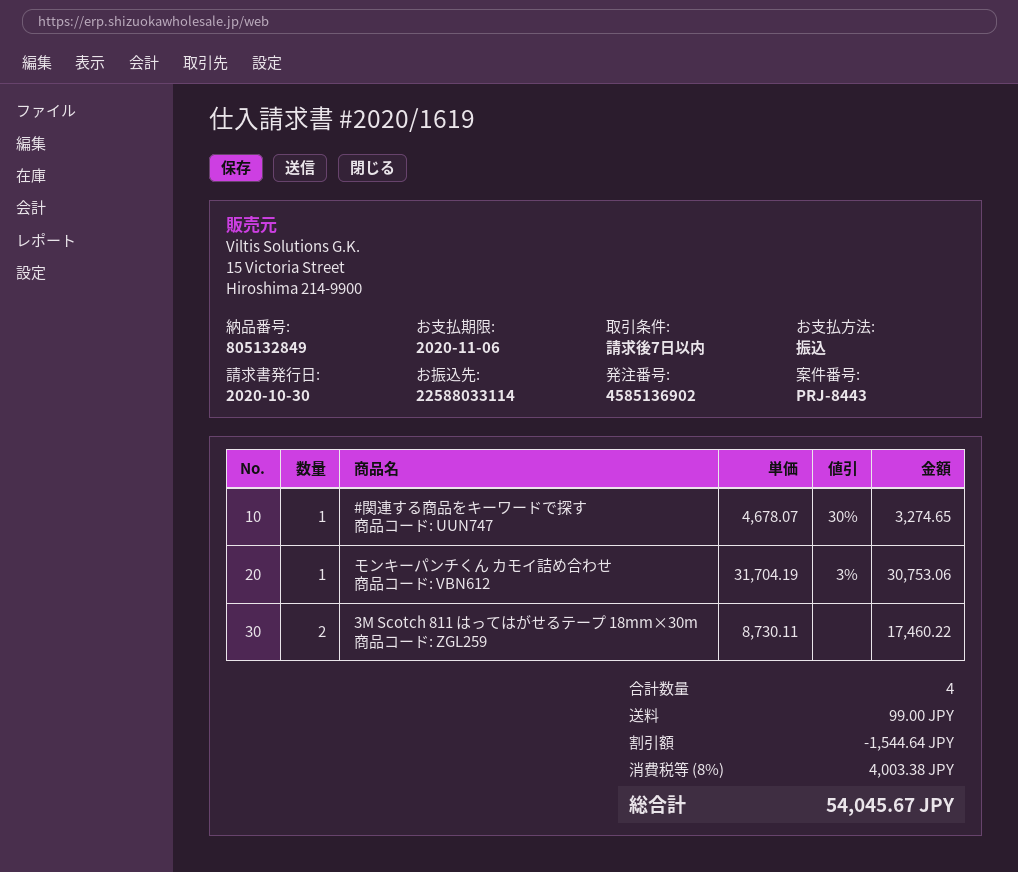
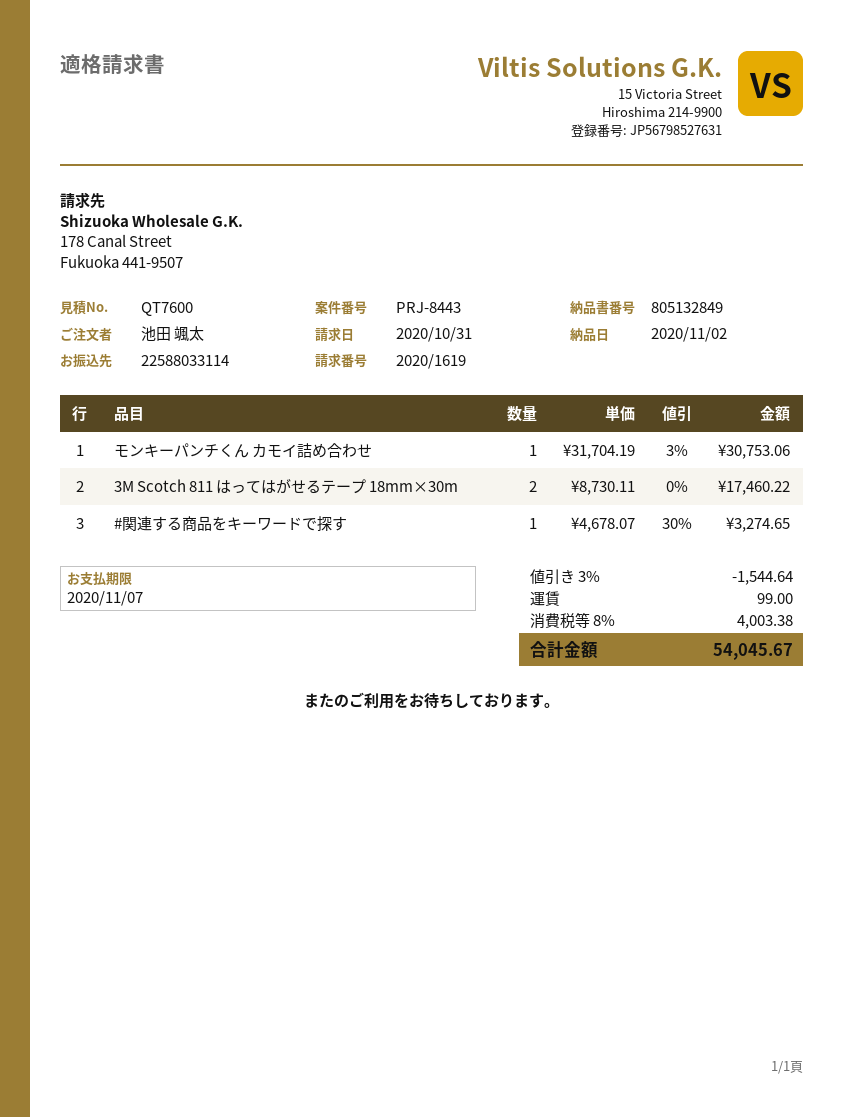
invoice date: 2020-10-30 -> 2020-10-31
due date: 2020-11-06 -> 2020-11-07

